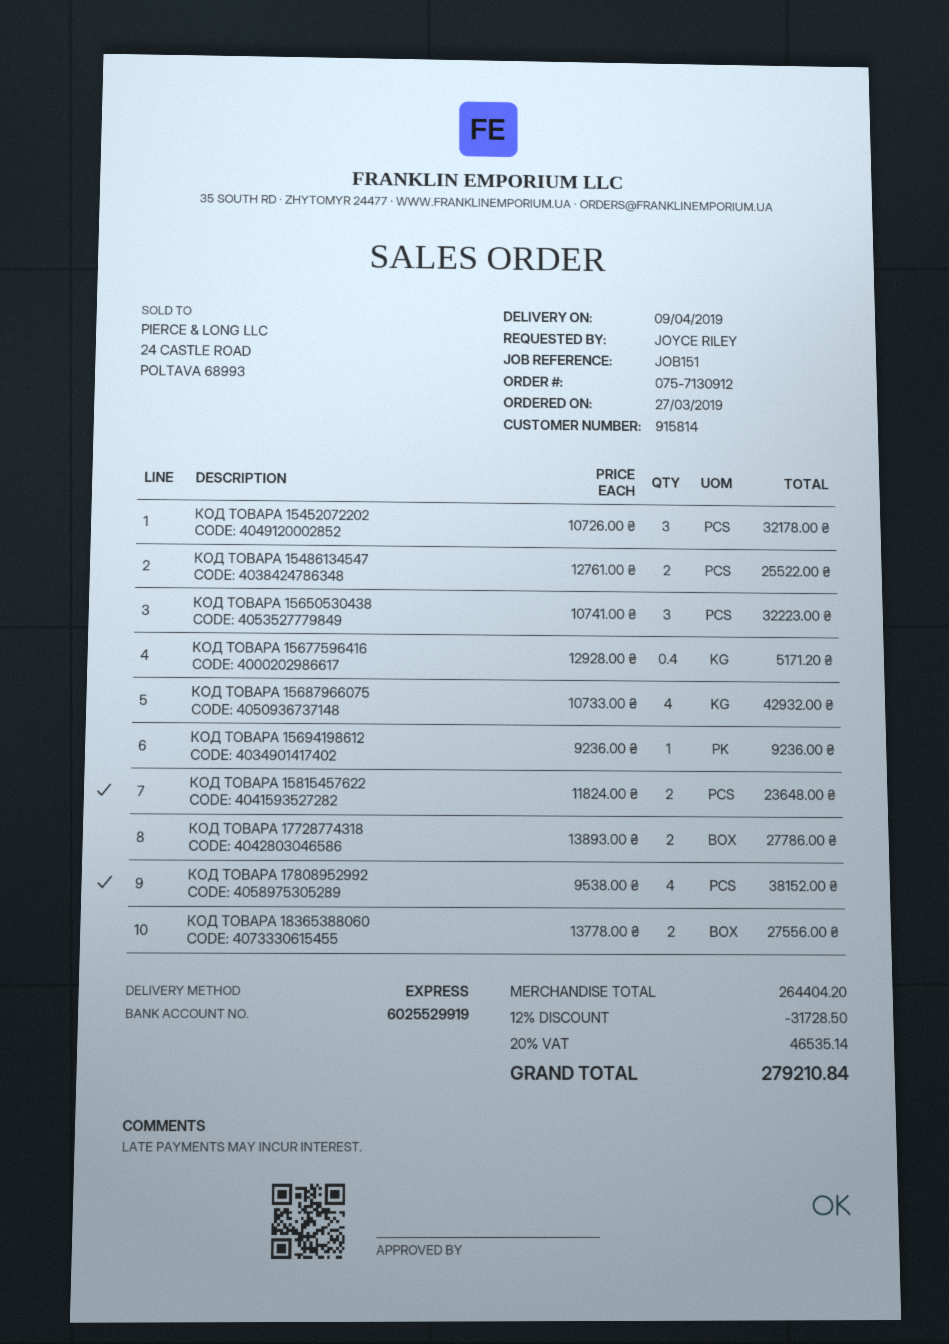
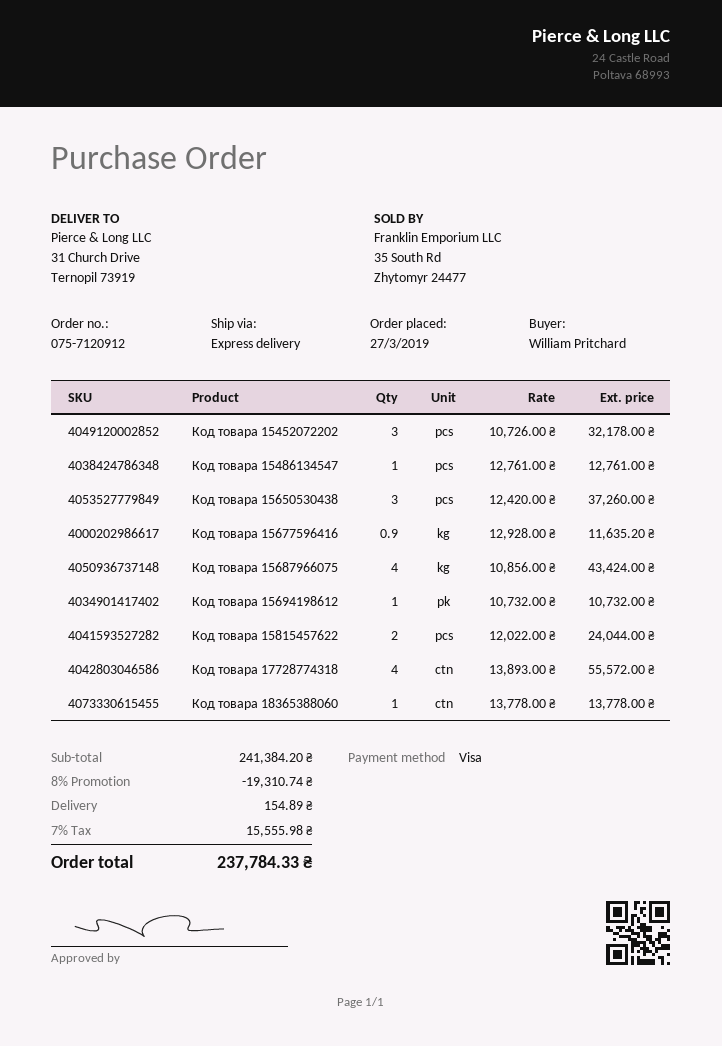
order number: 075-7130912 -> 075-7120912
ordered by: JOYCE RILEY -> William Pritchard
КОД ТОВАРА 15486134547: 2 x 12761.00 = 25522.00 -> 1 x 12761.00 = 12761.00
КОД ТОВАРА 15650530438: 3 x 10741.00 = 32223.00 -> 3 x 12420.00 = 37260.00
КОД ТОВАРА 15677596416: 0.4 x 12928.00 = 5171.20 -> 0.9 x 12928.00 = 11635.20
КОД ТОВАРА 15687966075: 4 x 10733.00 = 42932.00 -> 4 x 10856.00 = 43424.00
КОД ТОВАРА 15694198612: 1 x 9236.00 = 9236.00 -> 1 x 10732.00 = 10732.00
КОД ТОВАРА 15815457622: 2 x 11824.00 = 23648.00 -> 2 x 12022.00 = 24044.00
КОД ТОВАРА 17728774318: 2 x 13893.00 = 27786.00 -> 4 x 13893.00 = 55572.00
КОД ТОВАРА 17808952992: 4 x 9538.00 = 38152.00 -> none
КОД ТОВАРА 18365388060: 2 x 13778.00 = 27556.00 -> 1 x 13778.00 = 13778.00
subtotal: 264404.20 -> 241384.20
discount: 12% = 31728.50 -> 8% = 19310.74
shipping: none -> 154.89
tax: 20% = 46535.14 -> 7% = 15555.98
total: 279210.84 -> 237784.33

